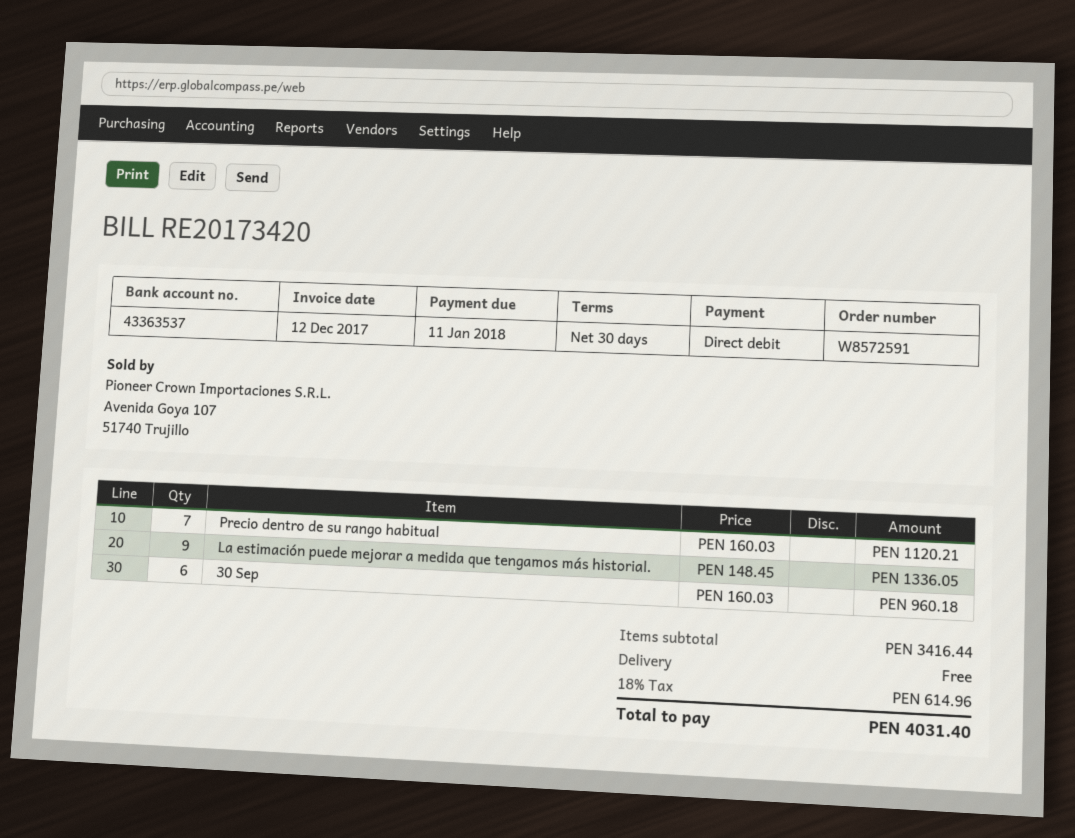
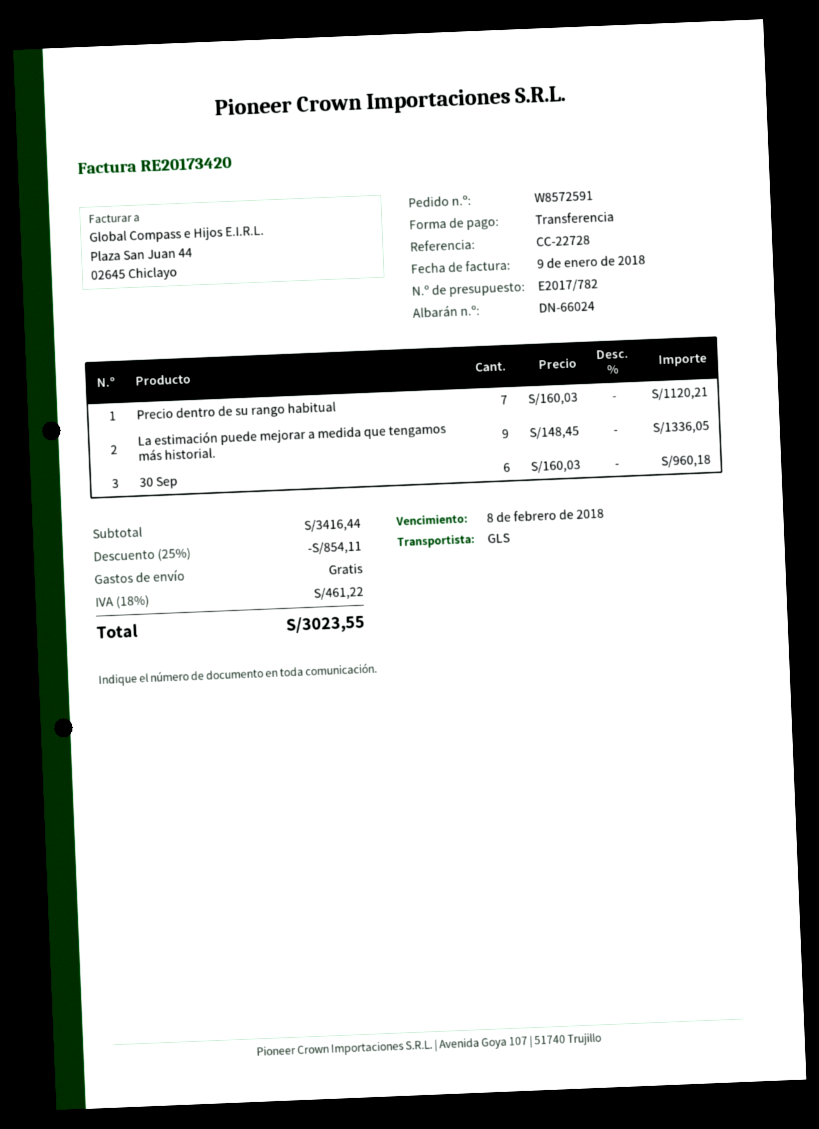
invoice date: 2017-12-12 -> 2018-01-09
due date: 2018-01-11 -> 2018-02-08
payment method: direct debit -> bank transfer
discount: none -> 25% = 854.11
tax: 18% = 614.96 -> 18% = 461.22
total: 4031.40 -> 3023.55

